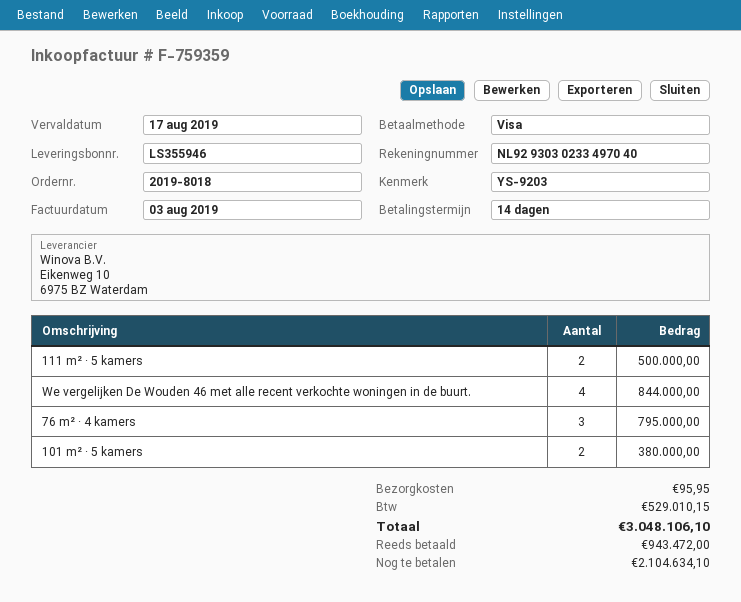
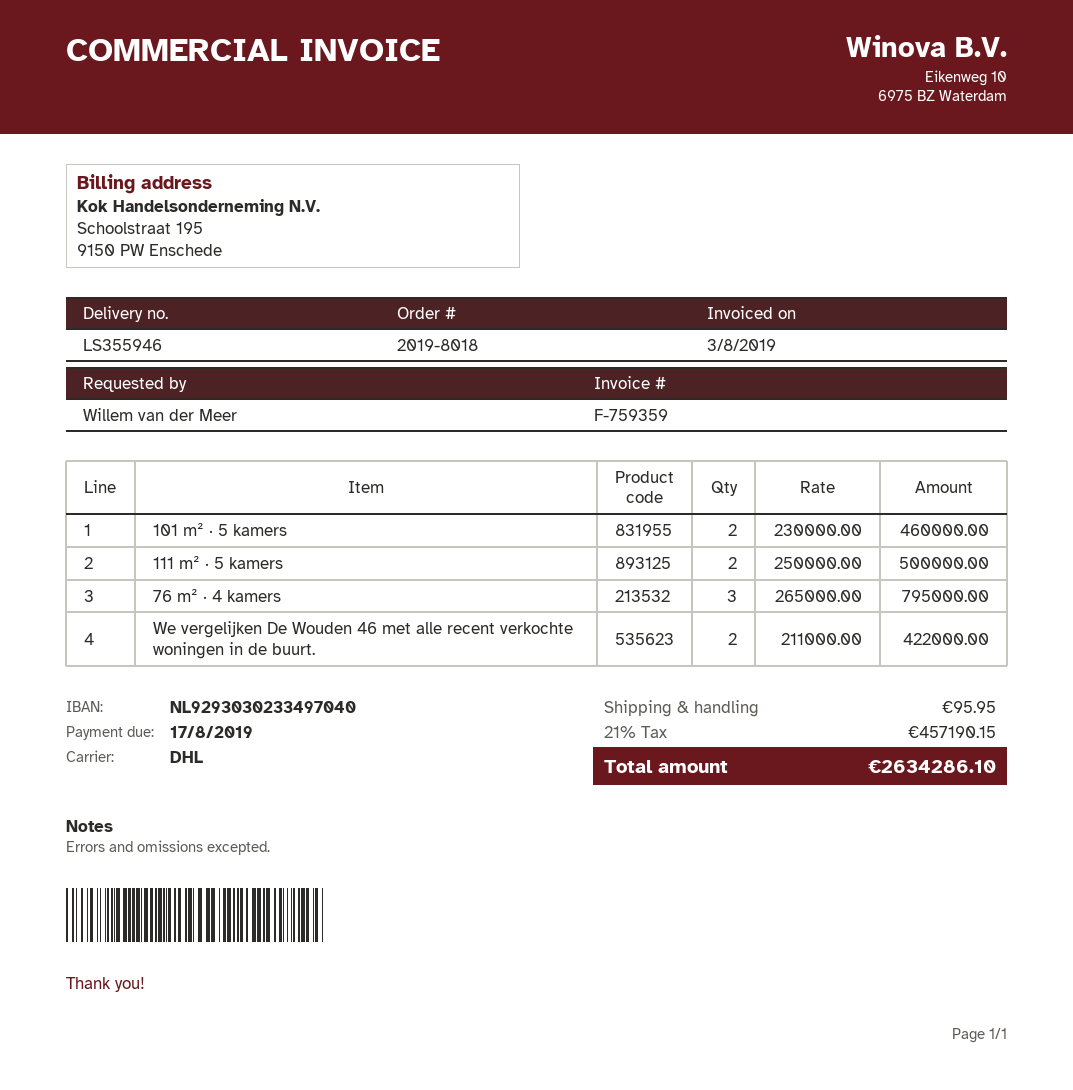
We vergelijken De Wouden 46 met alle recent verkochte woningen in de buurt.: 4 for 844000.00 -> 2 for 422000.00
101 m² · 5 kamers: 2 for 380000.00 -> 2 for 460000.00
tax: 529010.15 -> 457190.15
total: 3048106.10 -> 2634286.10

